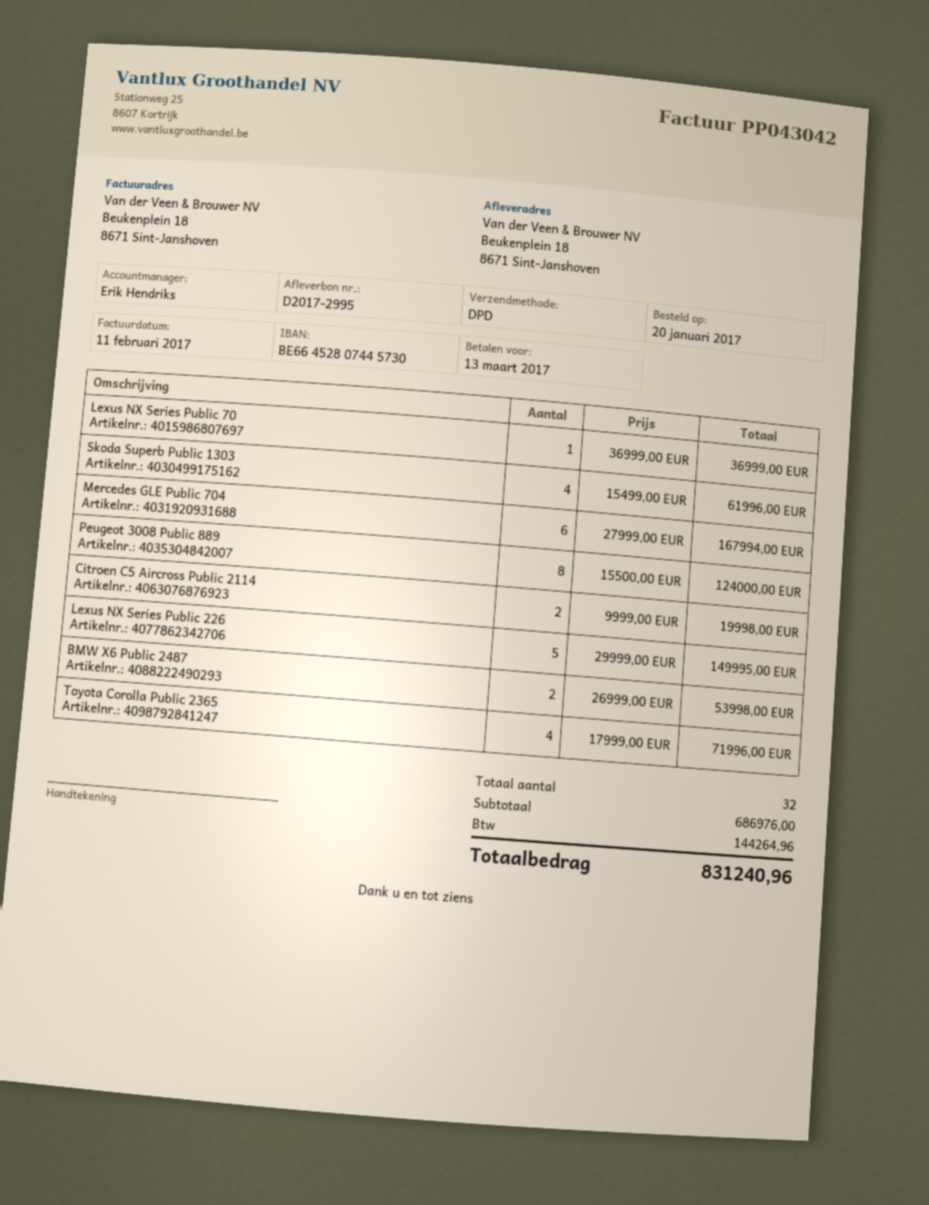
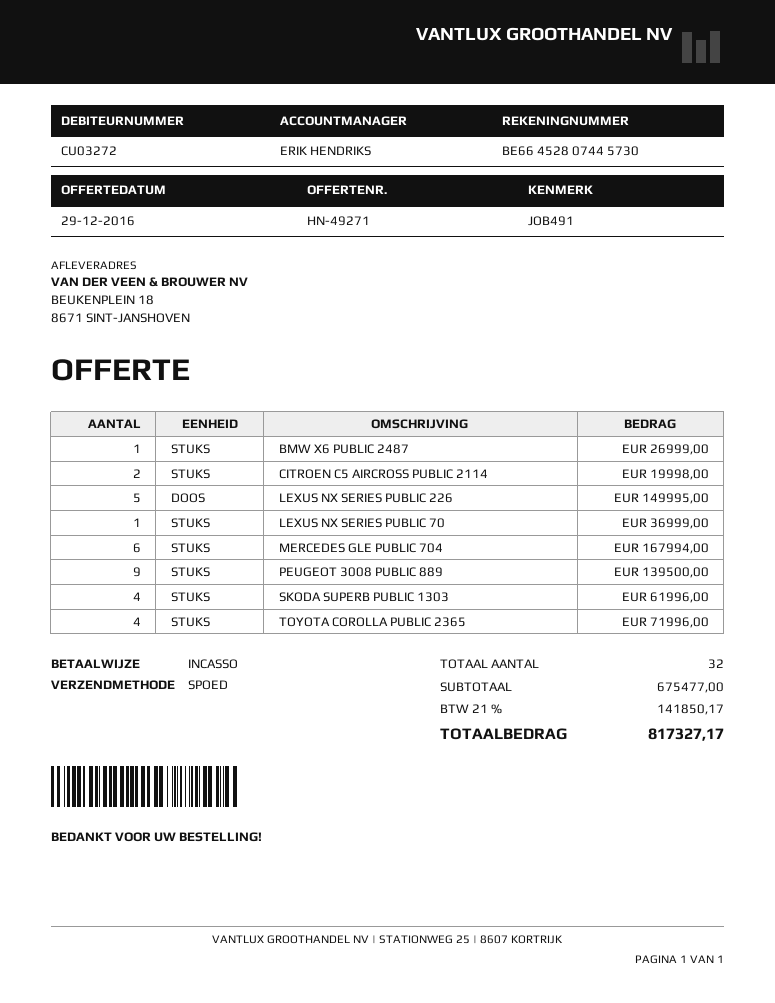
shipping method: DPD -> express
Peugeot 3008 Public 889: 8 for 124000.00 -> 9 for 139500.00
BMW X6 Public 2487: 2 for 53998.00 -> 1 for 26999.00
subtotal: 686976.00 -> 675477.00
tax: 144264.96 -> 141850.17
total: 831240.96 -> 817327.17

